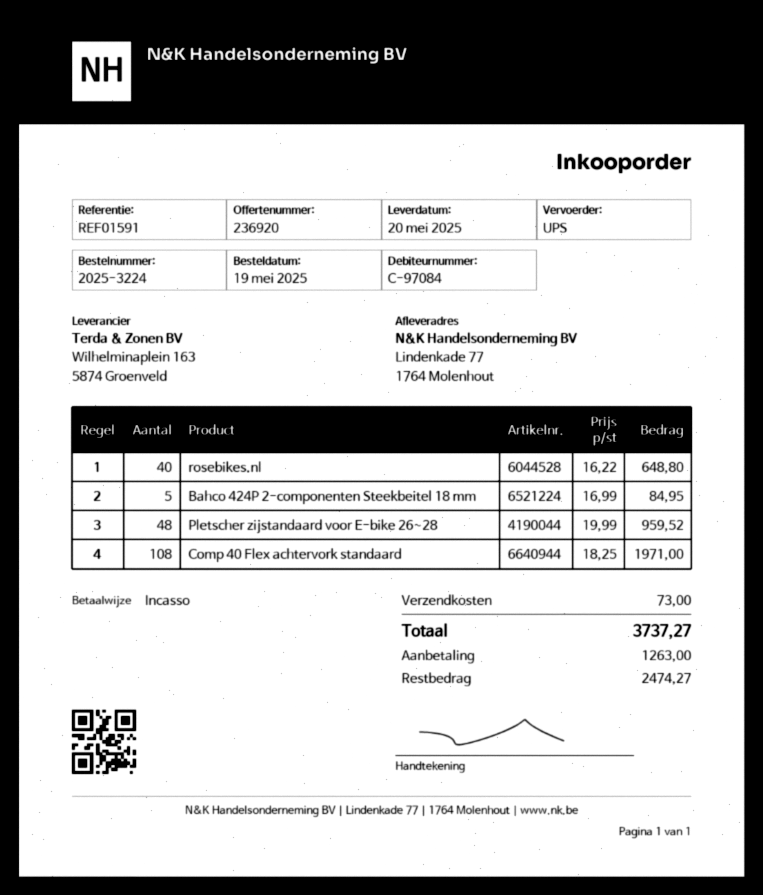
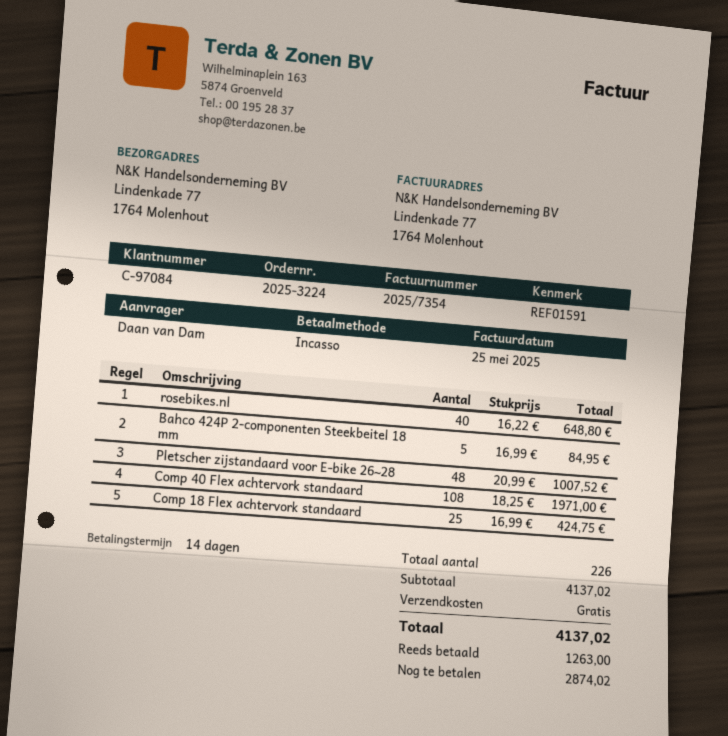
Pletscher zijstandaard voor E-bike 26~28: 48 x 19.99 = 959.52 -> 48 x 20.99 = 1007.52
Comp 18 Flex achtervork standaard: none -> 25 x 16.99 = 424.75
shipping: 73.00 -> 0.00
total: 3737.27 -> 4137.02
balance: 2474.27 -> 2874.02

